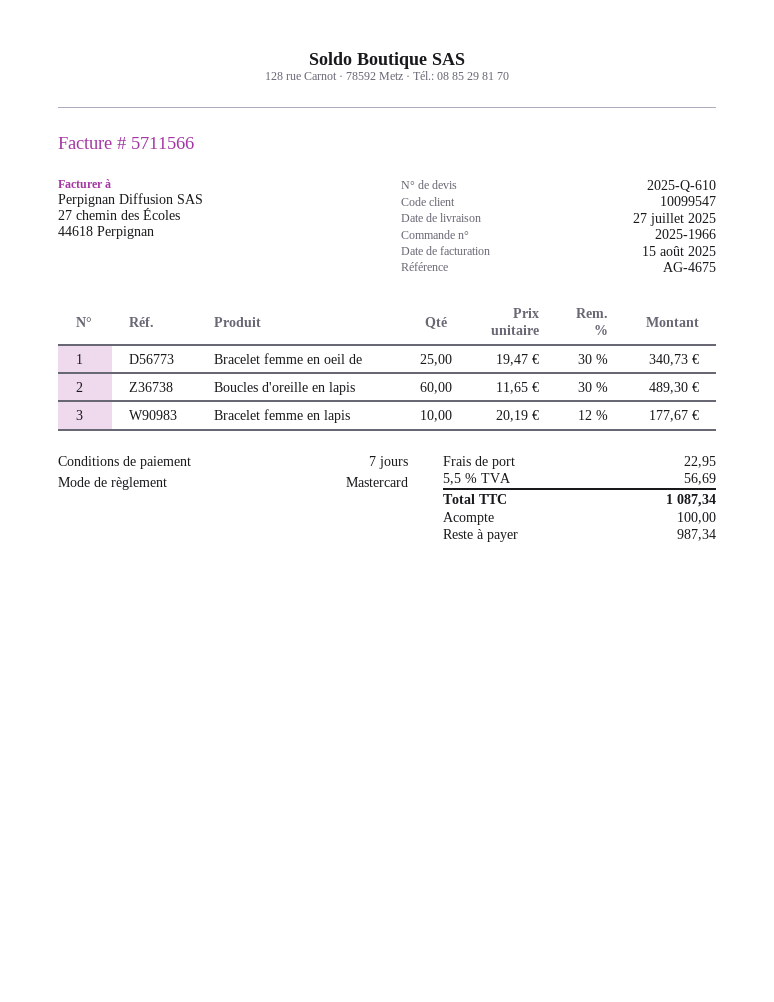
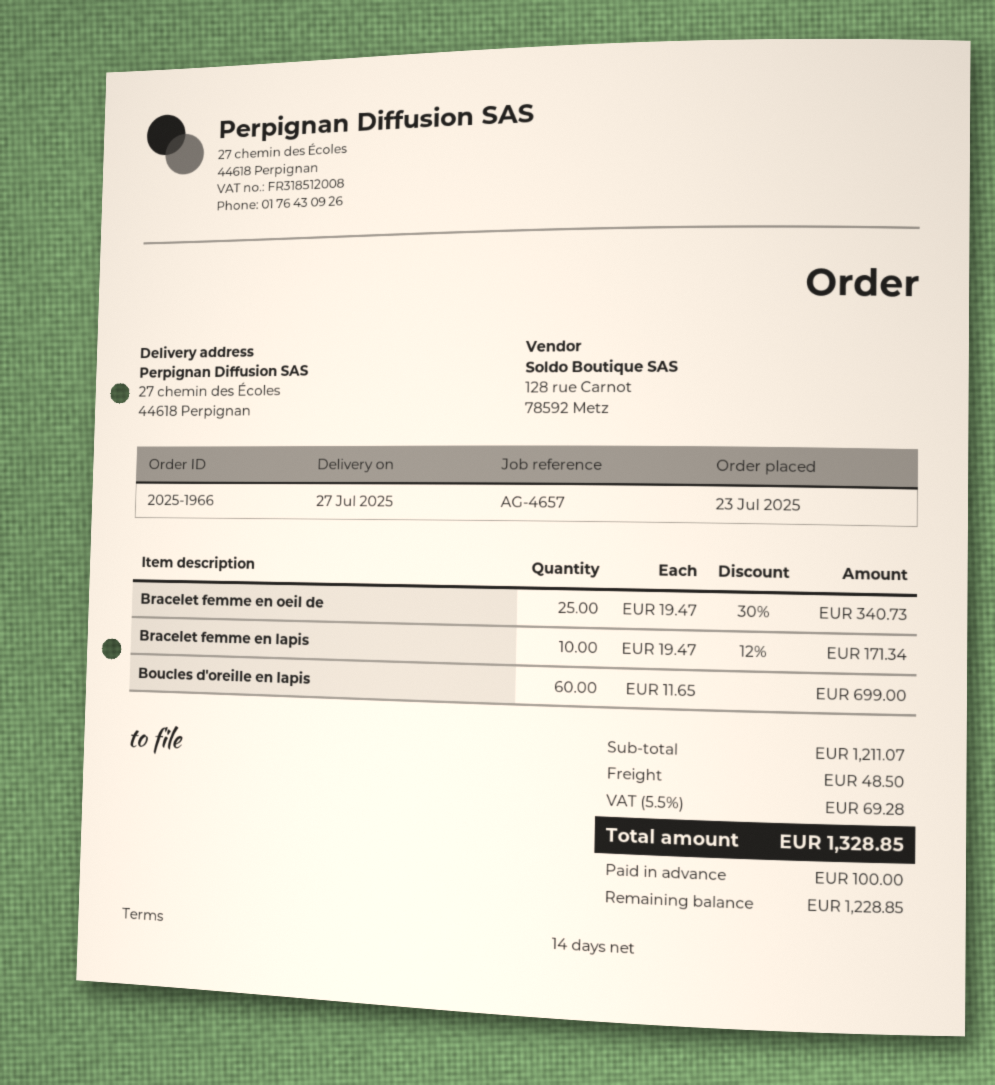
payment terms: 7 days -> 14 days
reference: AG-4675 -> AG-4657
Boucles d'oreille en lapis: 60 x 11.65 - 30% = 489.30 -> 60 x 11.65 = 699.00
Bracelet femme en lapis: 10 x 20.19 - 12% = 177.67 -> 10 x 19.47 - 12% = 171.34
shipping: 22.95 -> 48.50
tax: 5.5% = 56.69 -> 5.5% = 69.28
total: 1087.34 -> 1328.85
balance: 987.34 -> 1228.85

